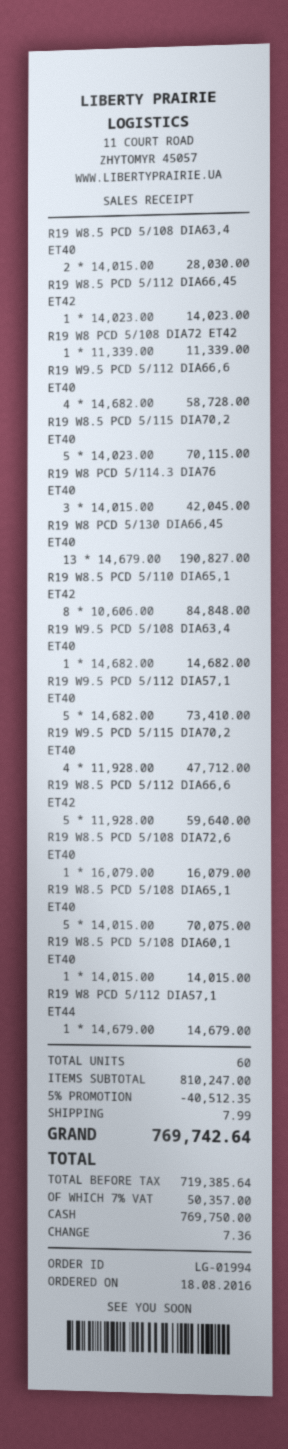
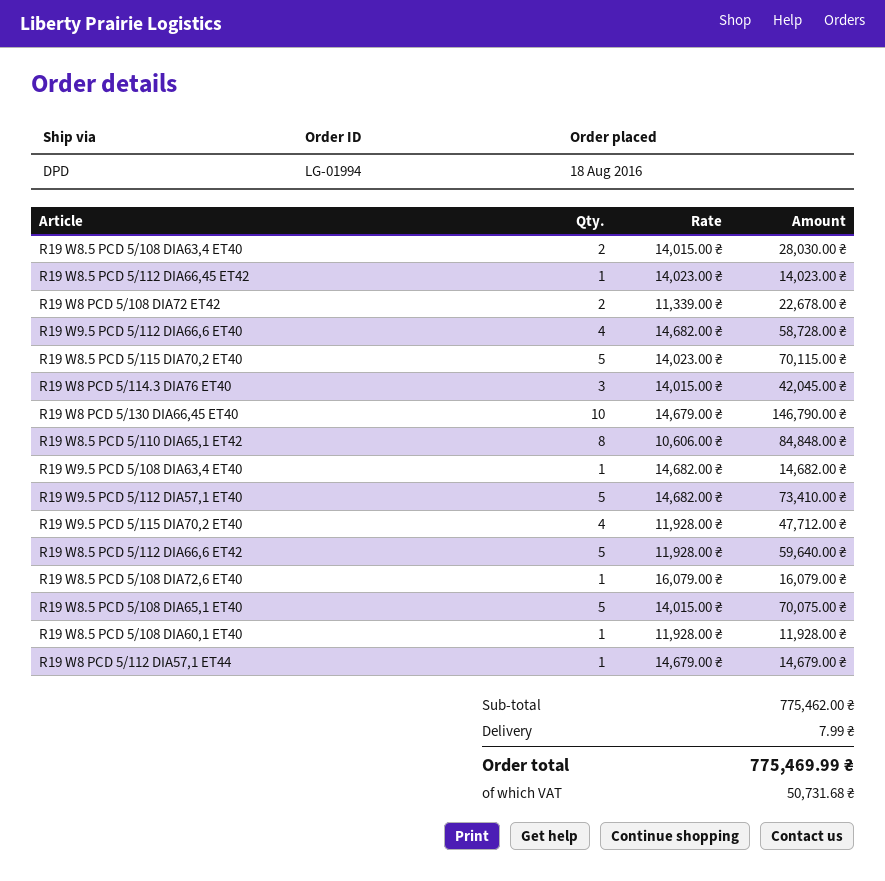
R19 W8 PCD 5/108 DIA72 ET42: 1 x 11339.00 = 11339.00 -> 2 x 11339.00 = 22678.00
R19 W8 PCD 5/130 DIA66,45 ET40: 13 x 14679.00 = 190827.00 -> 10 x 14679.00 = 146790.00
R19 W8.5 PCD 5/108 DIA60,1 ET40: 1 x 14015.00 = 14015.00 -> 1 x 11928.00 = 11928.00
subtotal: 810247.00 -> 775462.00
discount: 5% = 40512.35 -> none
tax: 50357.00 -> 50731.68
total: 769742.64 -> 775469.99

